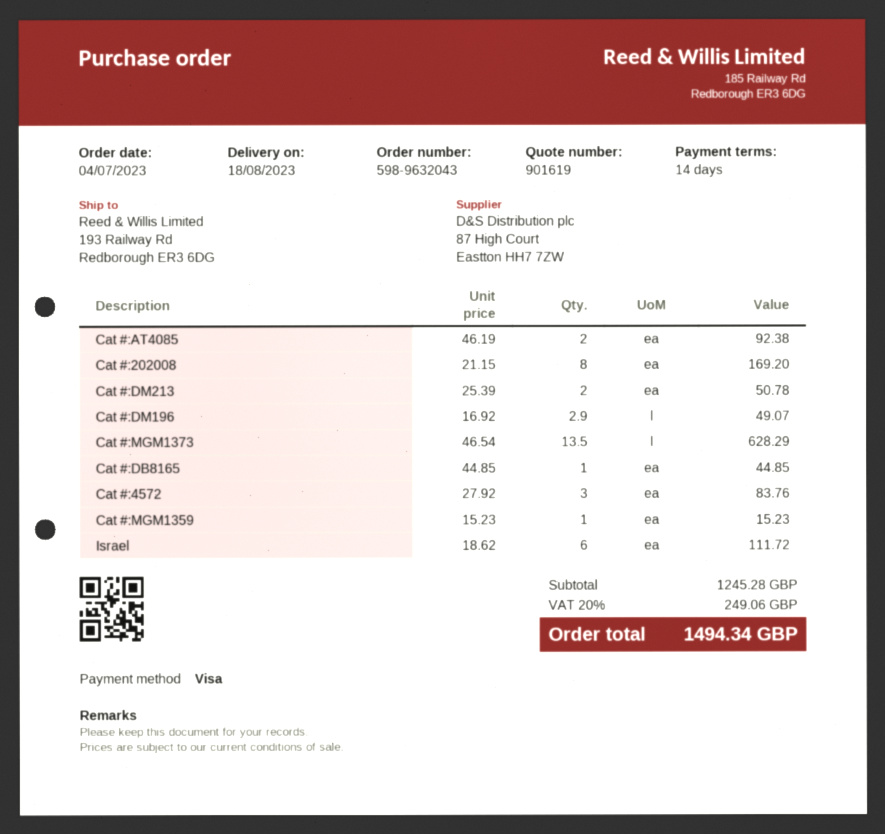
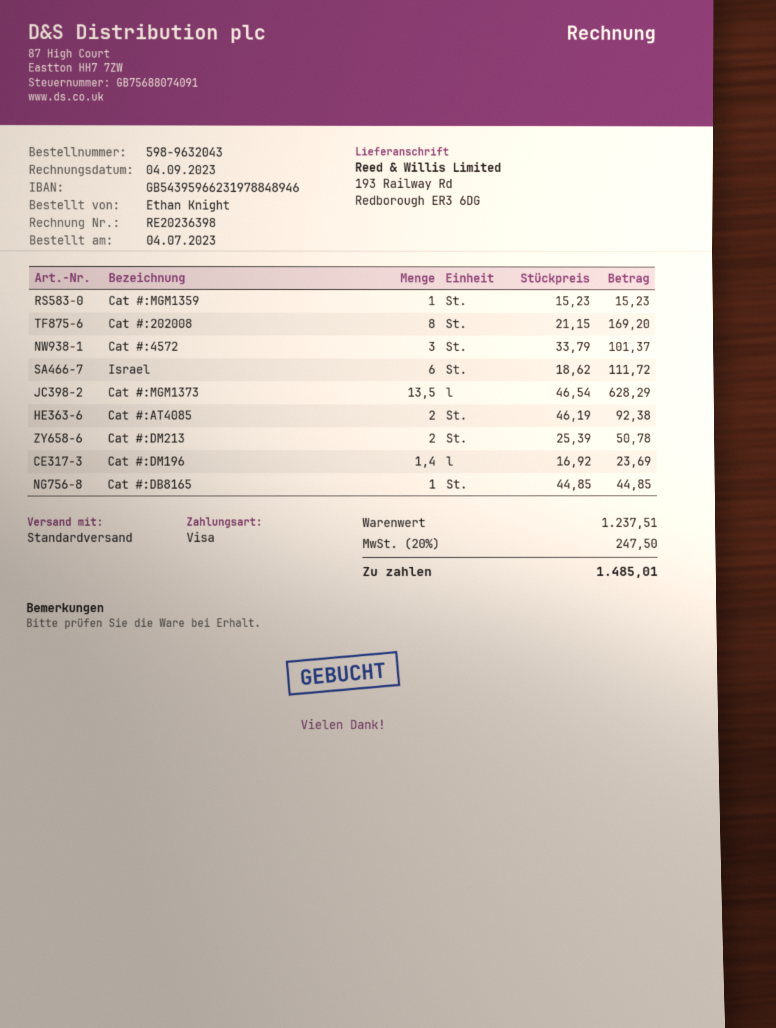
Cat #:DM196: 2.9 x 16.92 = 49.07 -> 1.4 x 16.92 = 23.69
Cat #:4572: 3 x 27.92 = 83.76 -> 3 x 33.79 = 101.37
subtotal: 1245.28 -> 1237.51
tax: 20% = 249.06 -> 20% = 247.50
total: 1494.34 -> 1485.01

